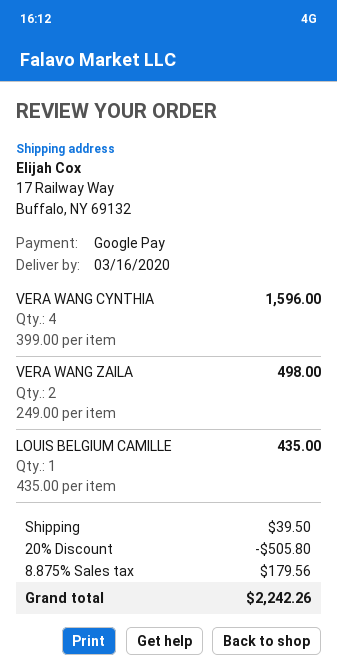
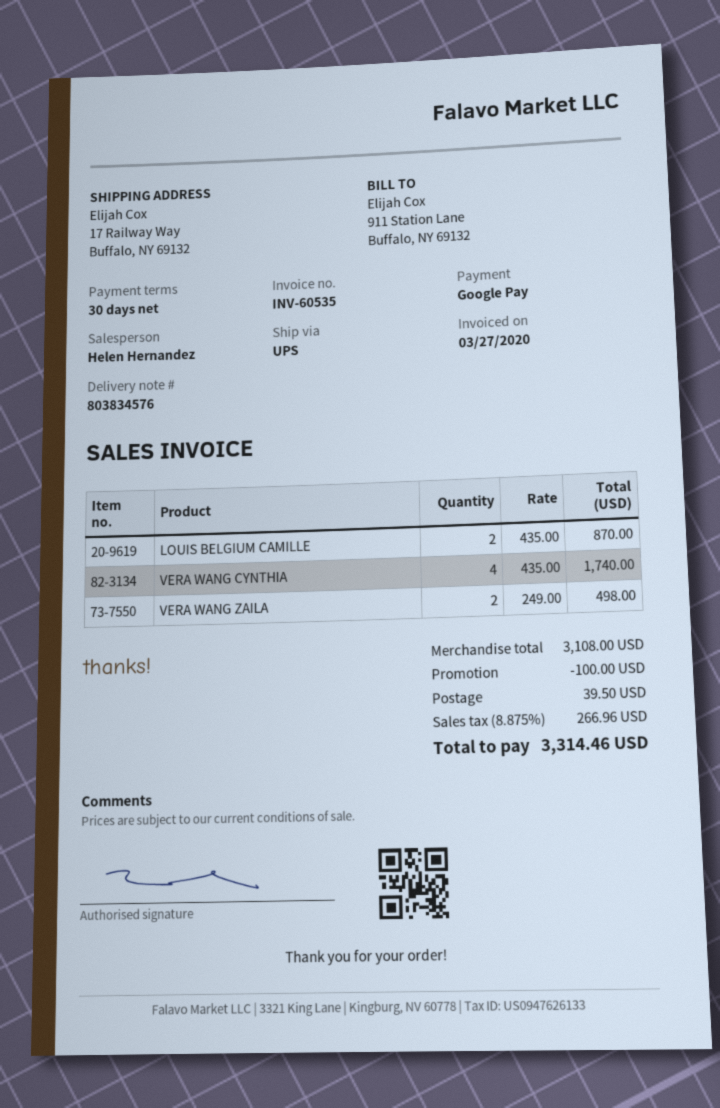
VERA WANG CYNTHIA: 4 x 399.00 = 1596.00 -> 4 x 435.00 = 1740.00
LOUIS BELGIUM CAMILLE: 1 x 435.00 = 435.00 -> 2 x 435.00 = 870.00
discount: 505.80 -> 100.00
tax: 8.875% = 179.56 -> 8.875% = 266.96
total: 2242.26 -> 3314.46

